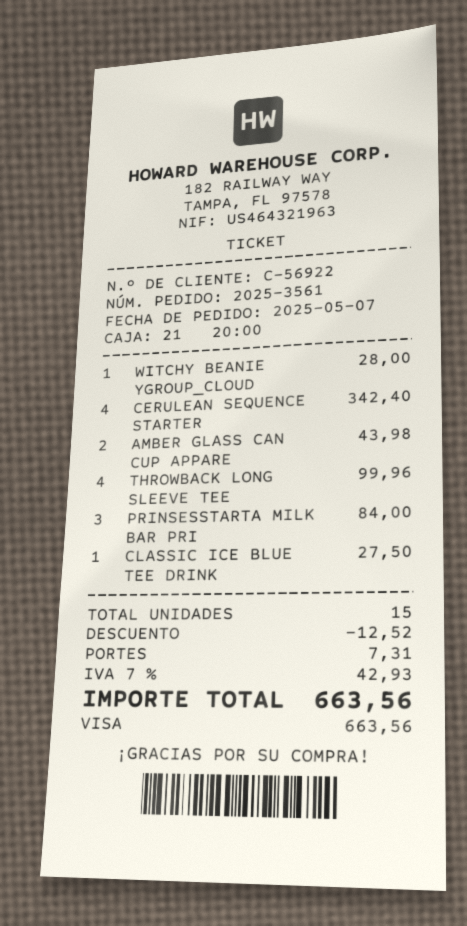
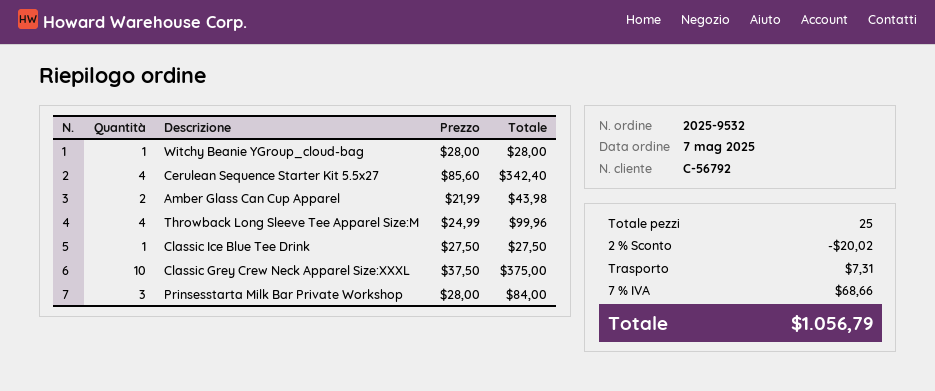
order number: 2025-3561 -> 2025-9532
customer number: C-56922 -> C-56792
Classic Grey Crew Neck Apparel Size:XXXL: none -> 10 for 375.00
total quantity: 15 -> 25
discount: 12.52 -> 20.02
tax: 7% = 42.93 -> 7% = 68.66
total: 663.56 -> 1056.79

